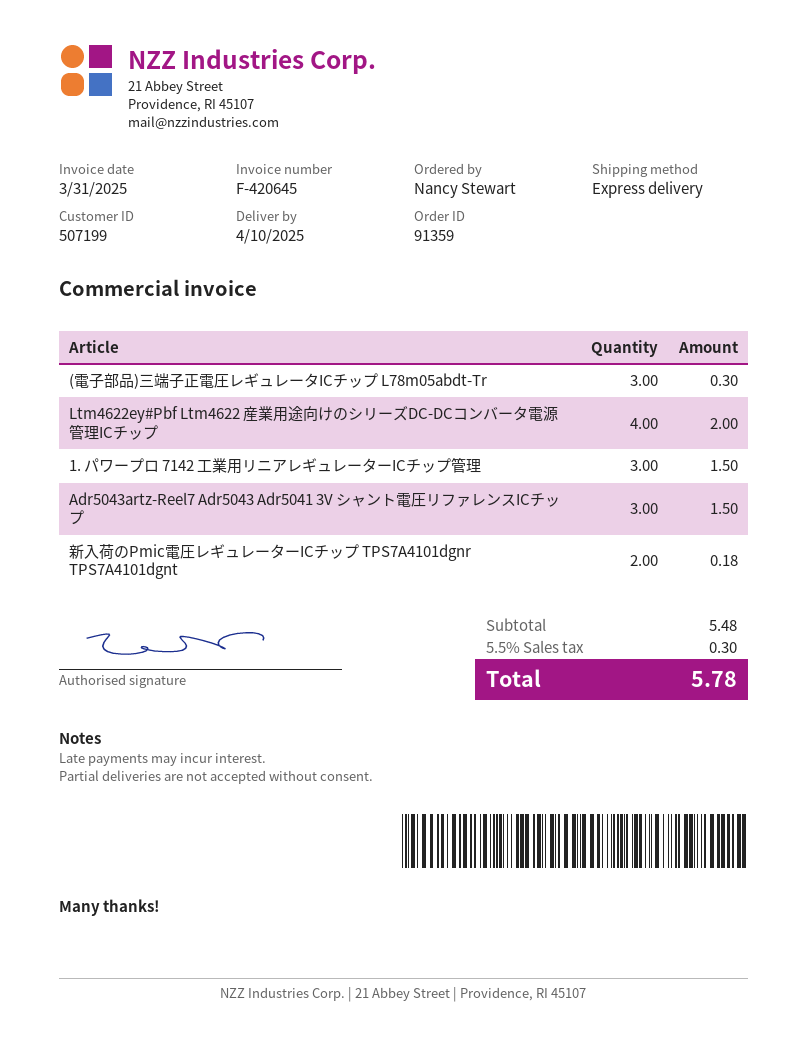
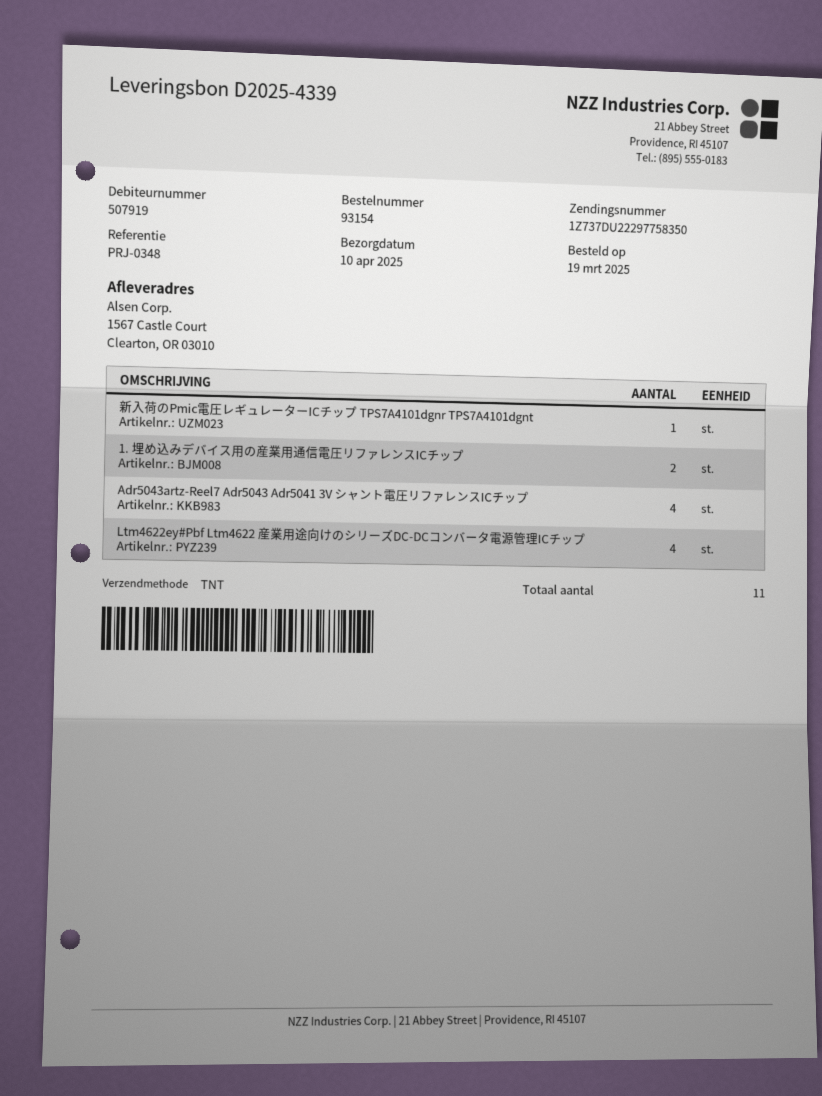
order number: 91359 -> 93154
customer number: 507199 -> 507919
shipping method: express -> TNT
(電子部品)三端子正電圧レギュレータICチップ L78m05abdt-Tr: 3 -> none
1. パワープロ 7142 工業用リニアレギュレーターICチップ管理: 3 -> none
Adr5043artz-Reel7 Adr5043 Adr5041 3V シャント電圧リファレンスICチップ: 3 -> 4
新入荷のPmic電圧レギュレーターICチップ TPS7A4101dgnr TPS7A4101dgnt: 2 -> 1
1. 埋め込みデバイス用の産業用通信電圧リファレンスICチップ: none -> 2

